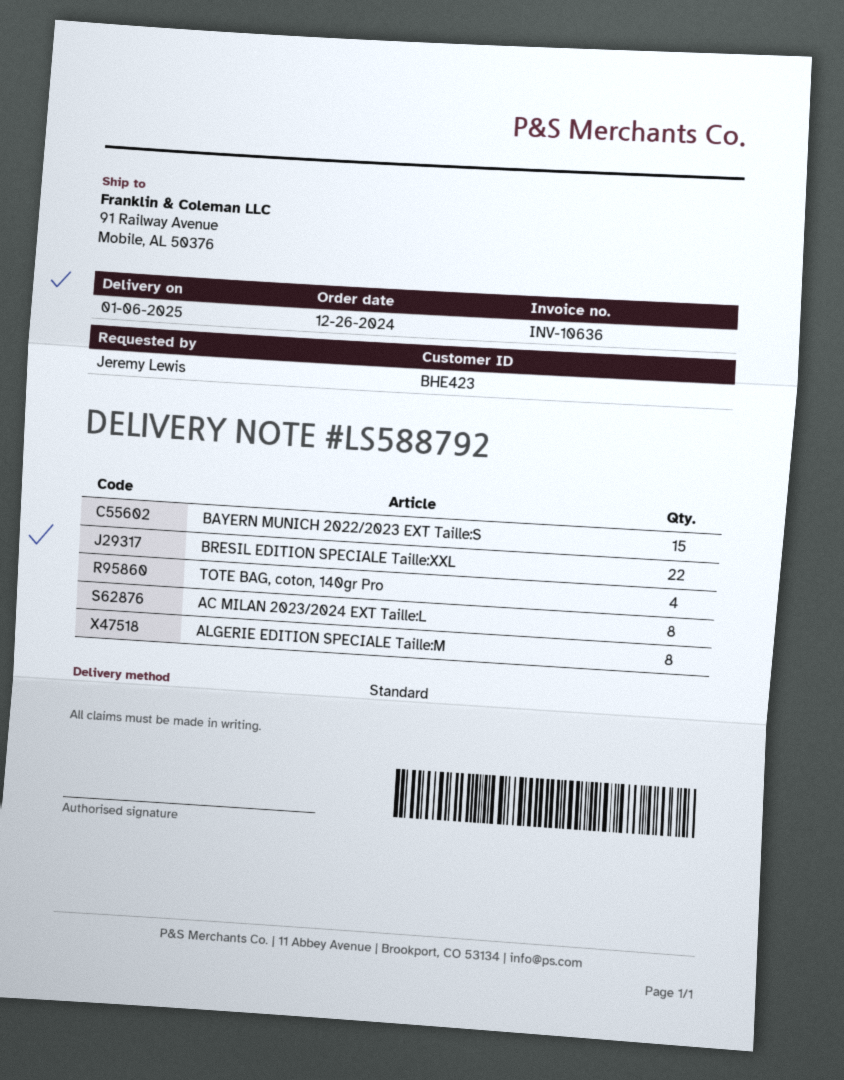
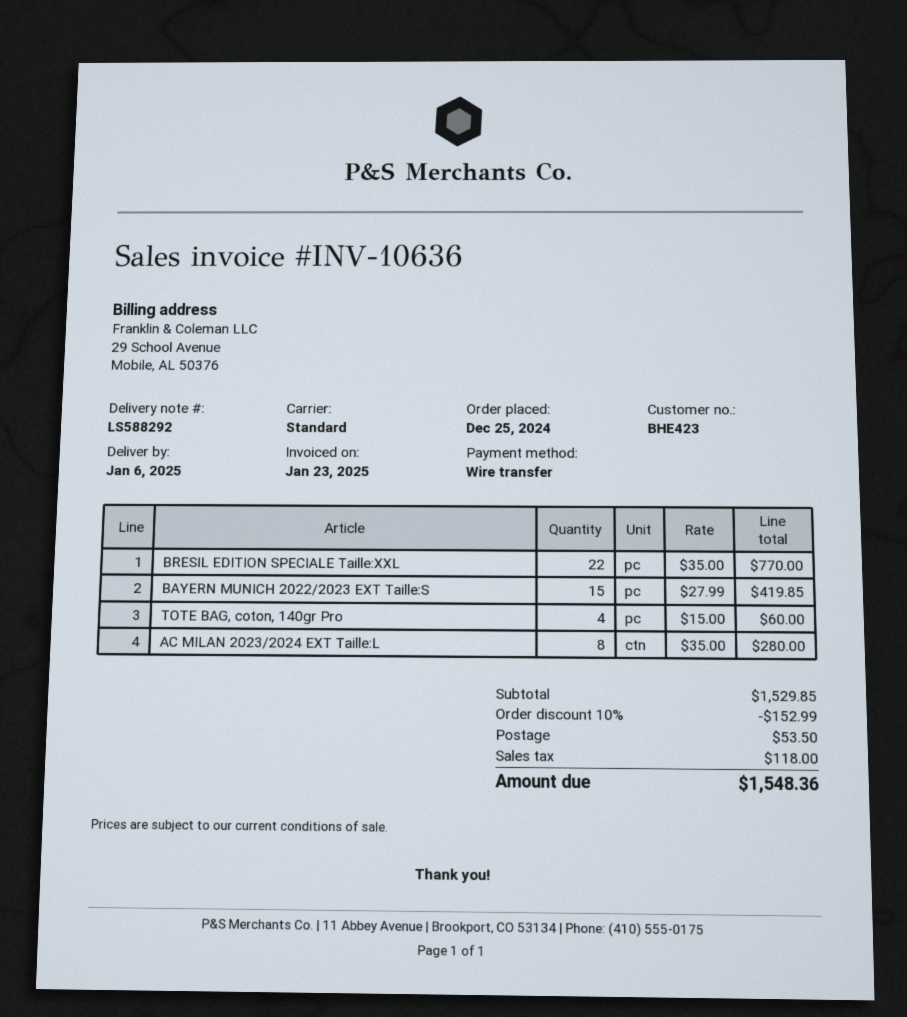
order date: 2024-12-26 -> 2024-12-25
delivery note number: LS588792 -> LS588292
ALGERIE EDITION SPECIALE Taille:M: 8 -> none

